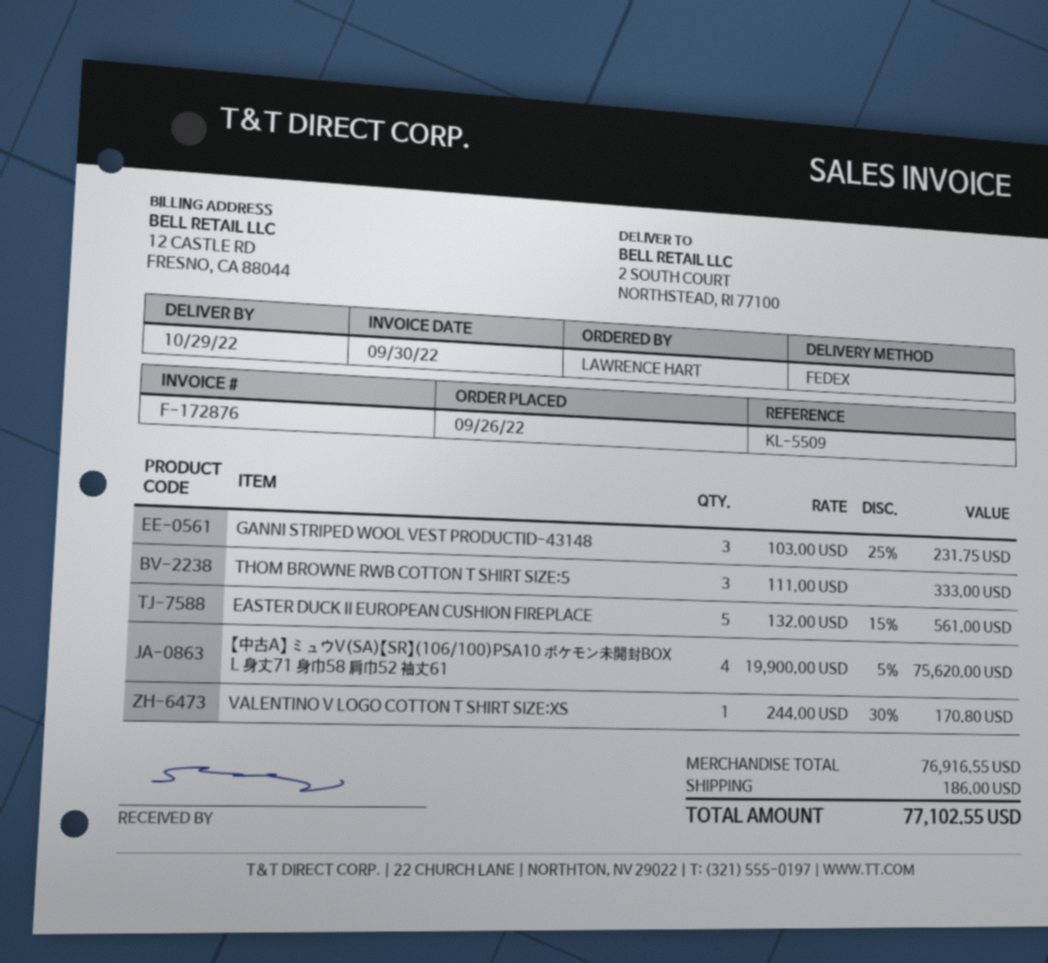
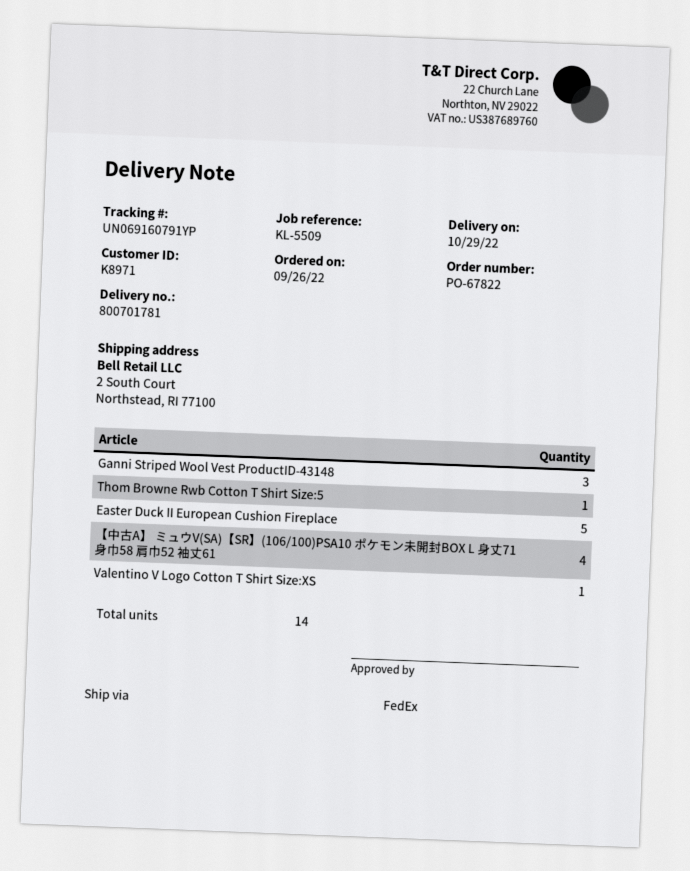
THOM BROWNE RWB COTTON T SHIRT SIZE:5: 3 -> 1

